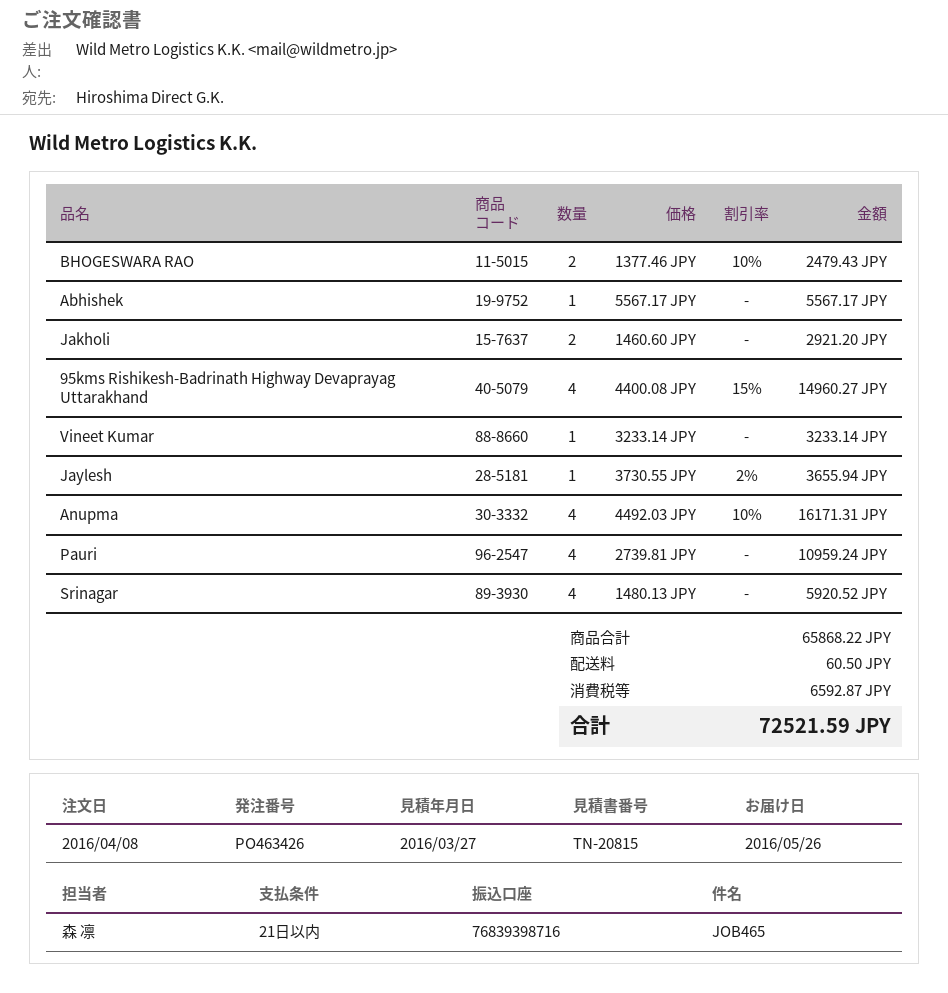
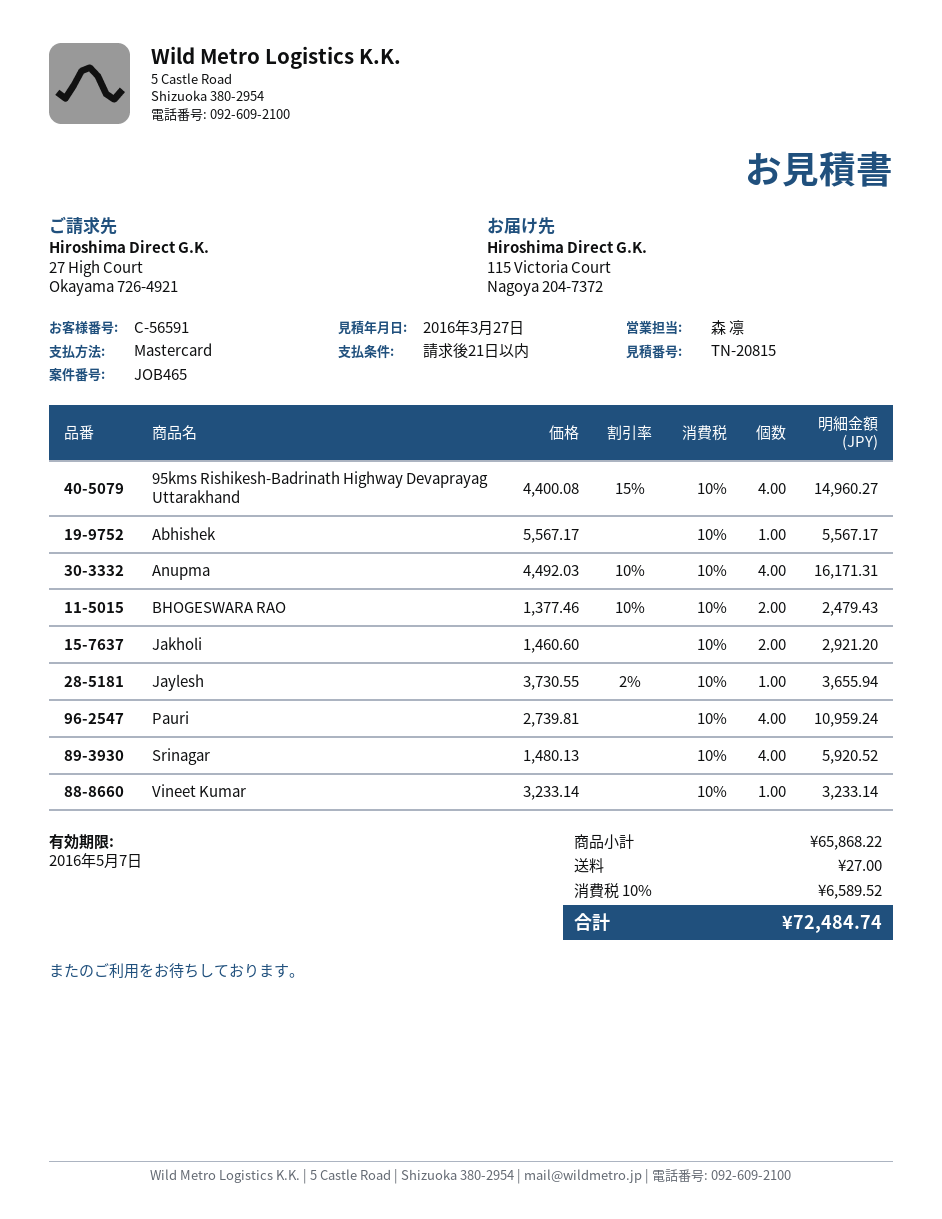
shipping: 60.50 -> 27.00
tax: 6592.87 -> 6589.52
total: 72521.59 -> 72484.74

